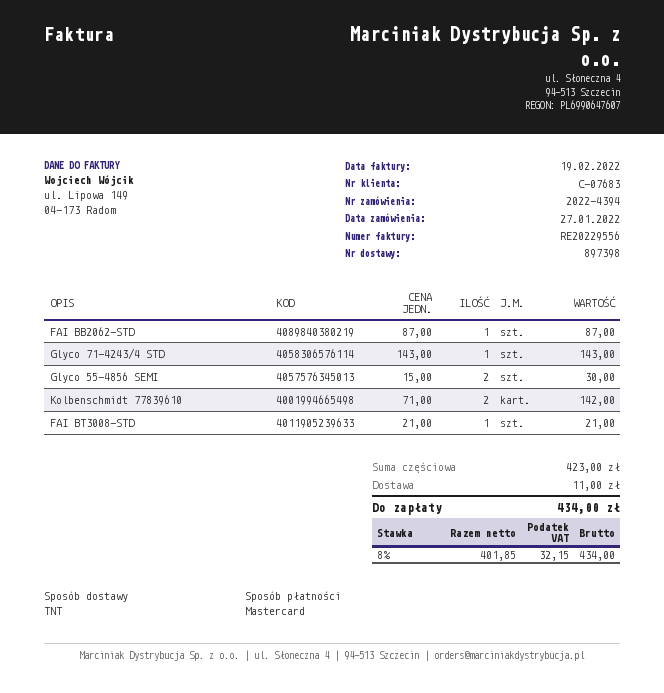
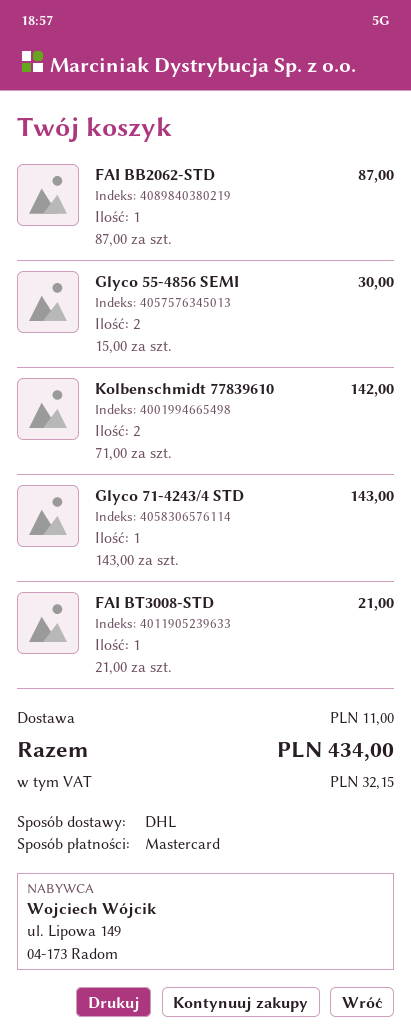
shipping method: TNT -> DHL

